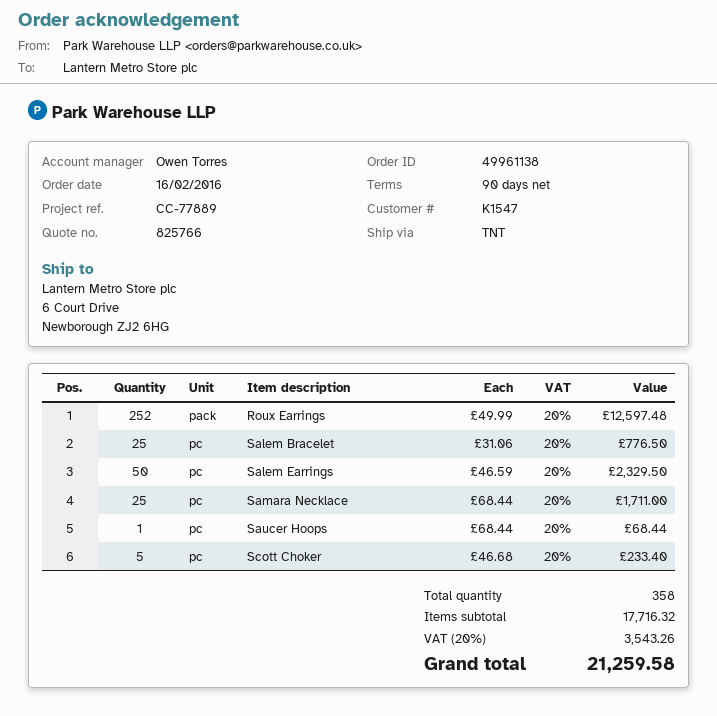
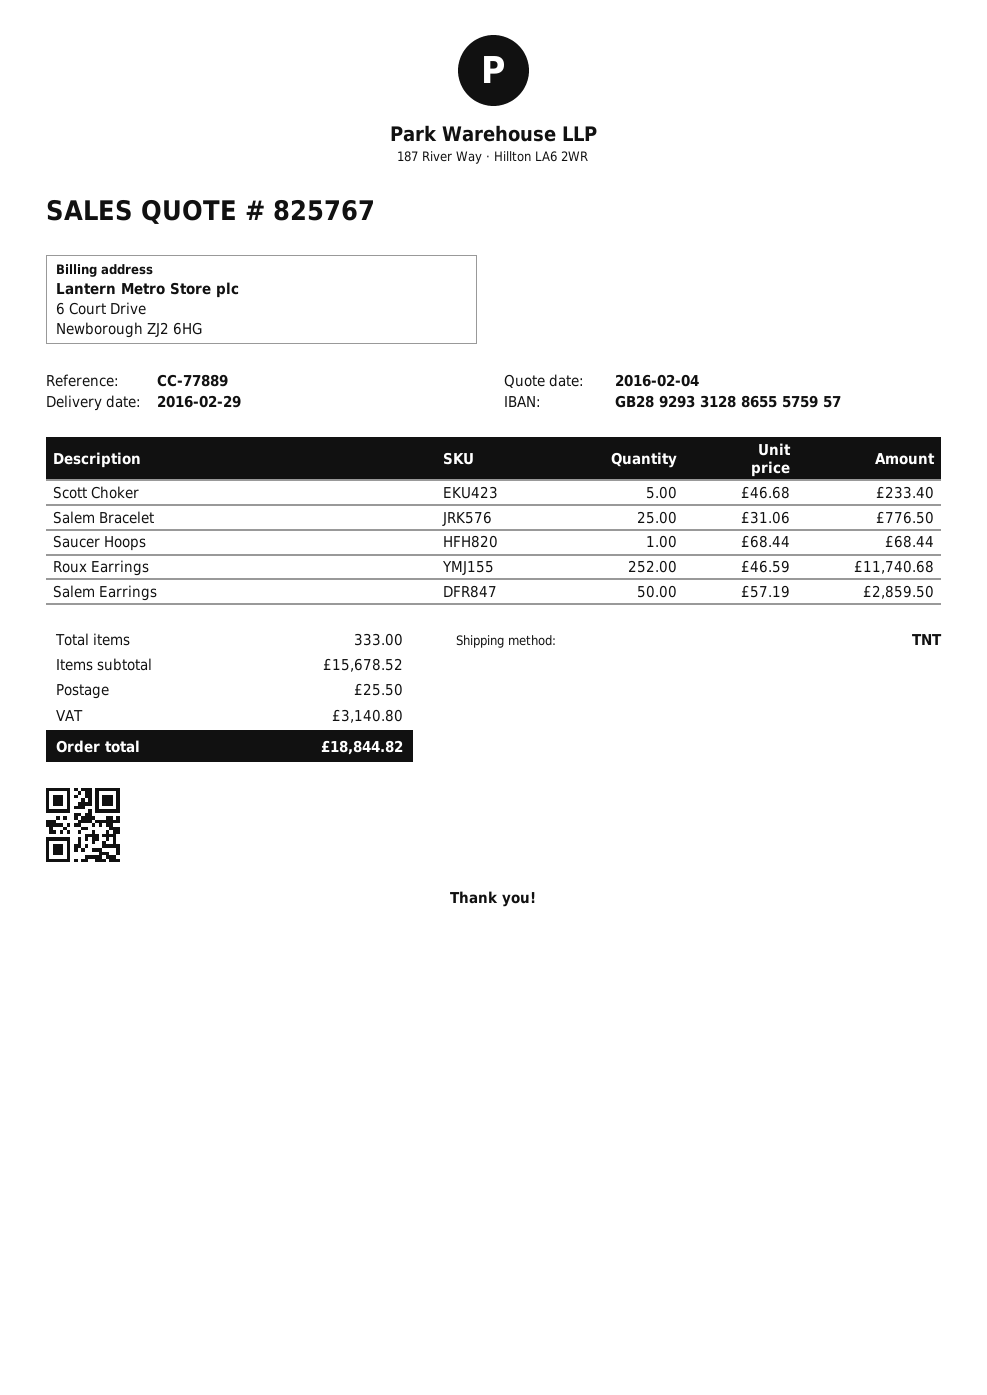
quote number: 825766 -> 825767
Roux Earrings: 252 x 49.99 = 12597.48 -> 252 x 46.59 = 11740.68
Salem Earrings: 50 x 46.59 = 2329.50 -> 50 x 57.19 = 2859.50
Samara Necklace: 25 x 68.44 = 1711.00 -> none
total quantity: 358 -> 333
subtotal: 17716.32 -> 15678.52
shipping: none -> 25.50
tax: 3543.26 -> 3140.80
total: 21259.58 -> 18844.82

